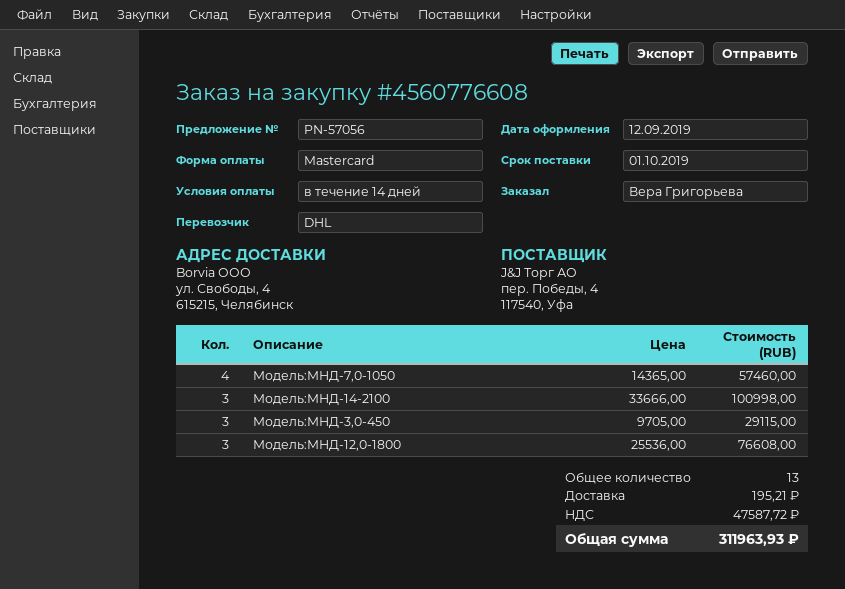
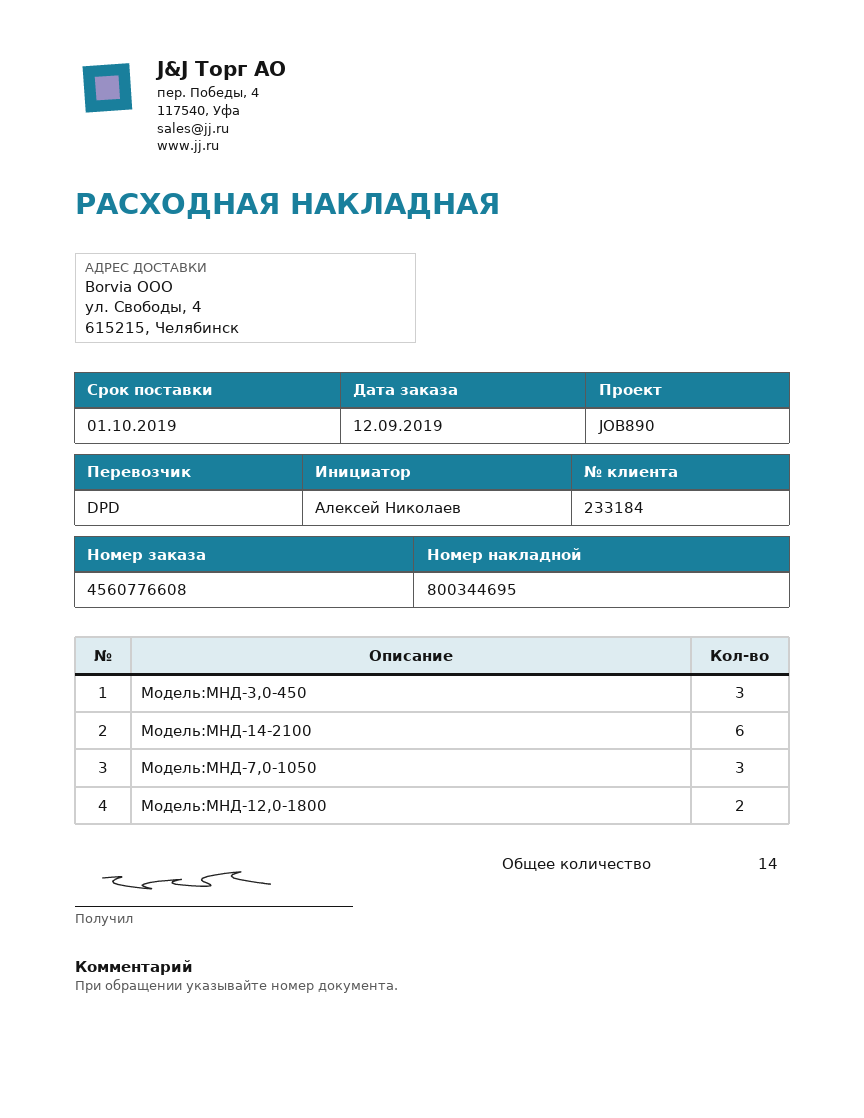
ordered by: Вера Григорьева -> Алексей Николаев
shipping method: DHL -> DPD
Модель:МНД-7,0-1050: 4 -> 3
Модель:МНД-14-2100: 3 -> 6
Модель:МНД-12,0-1800: 3 -> 2
total quantity: 13 -> 14

